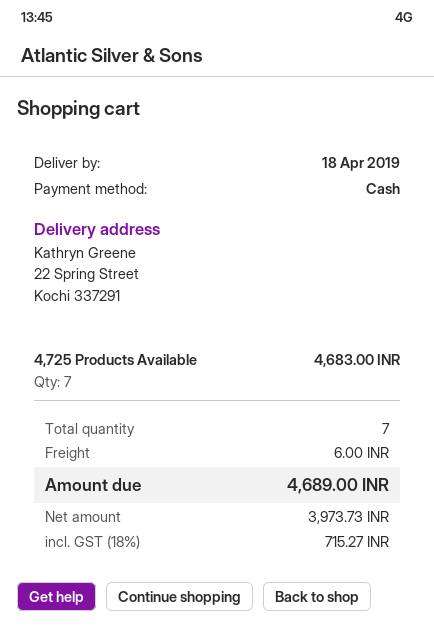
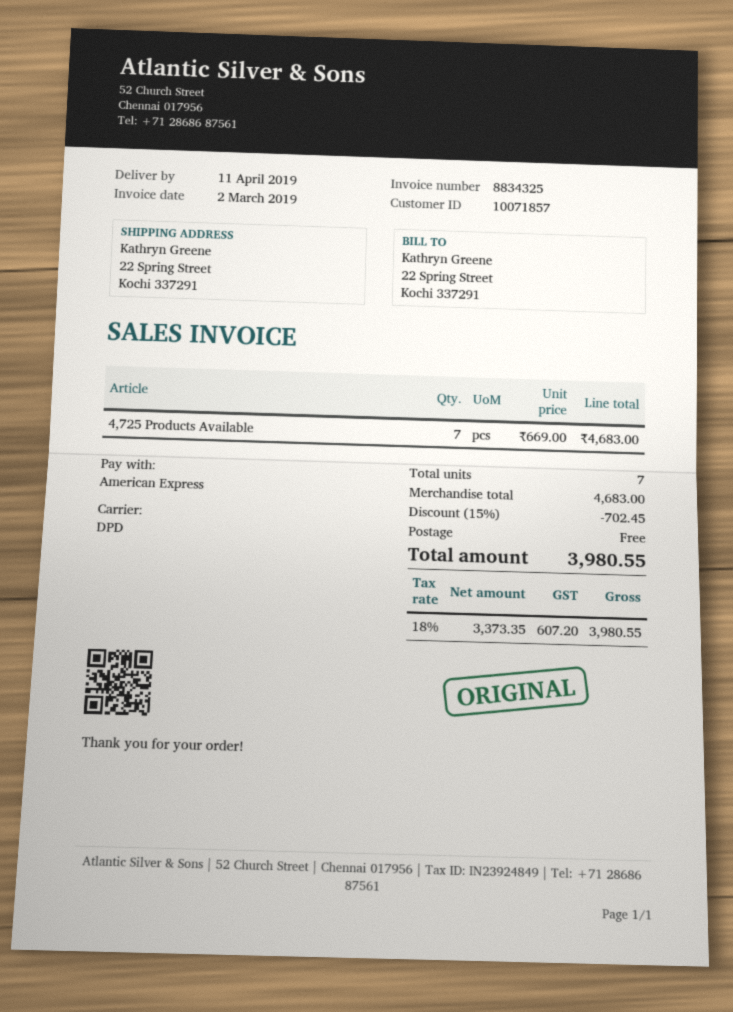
delivery date: 2019-04-18 -> 2019-04-11
payment method: cash -> American Express
discount: none -> 15% = 702.45
shipping: 6.00 -> 0.00
net: 3973.73 -> 3373.35
tax: 18% = 715.27 -> 18% = 607.20
total: 4689.00 -> 3980.55

